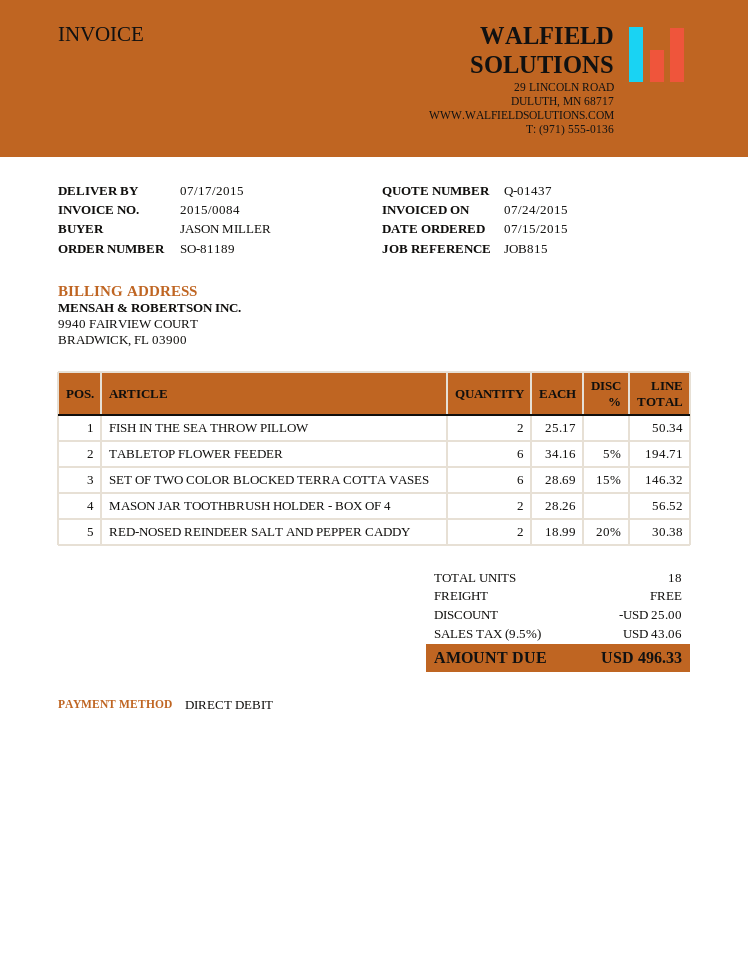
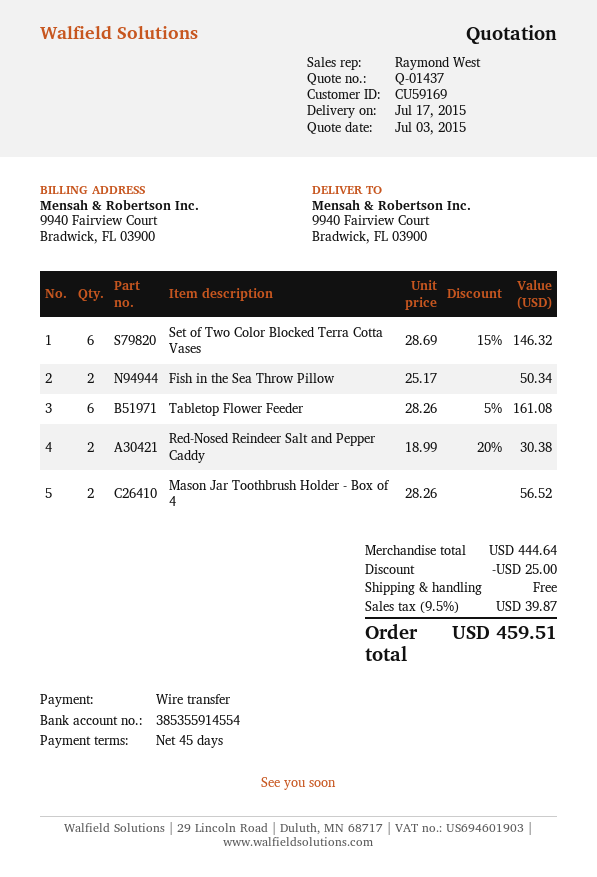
payment method: direct debit -> bank transfer
TABLETOP FLOWER FEEDER: 6 x 34.16 - 5% = 194.71 -> 6 x 28.26 - 5% = 161.08
tax: 9.5% = 43.06 -> 9.5% = 39.87
total: 496.33 -> 459.51

